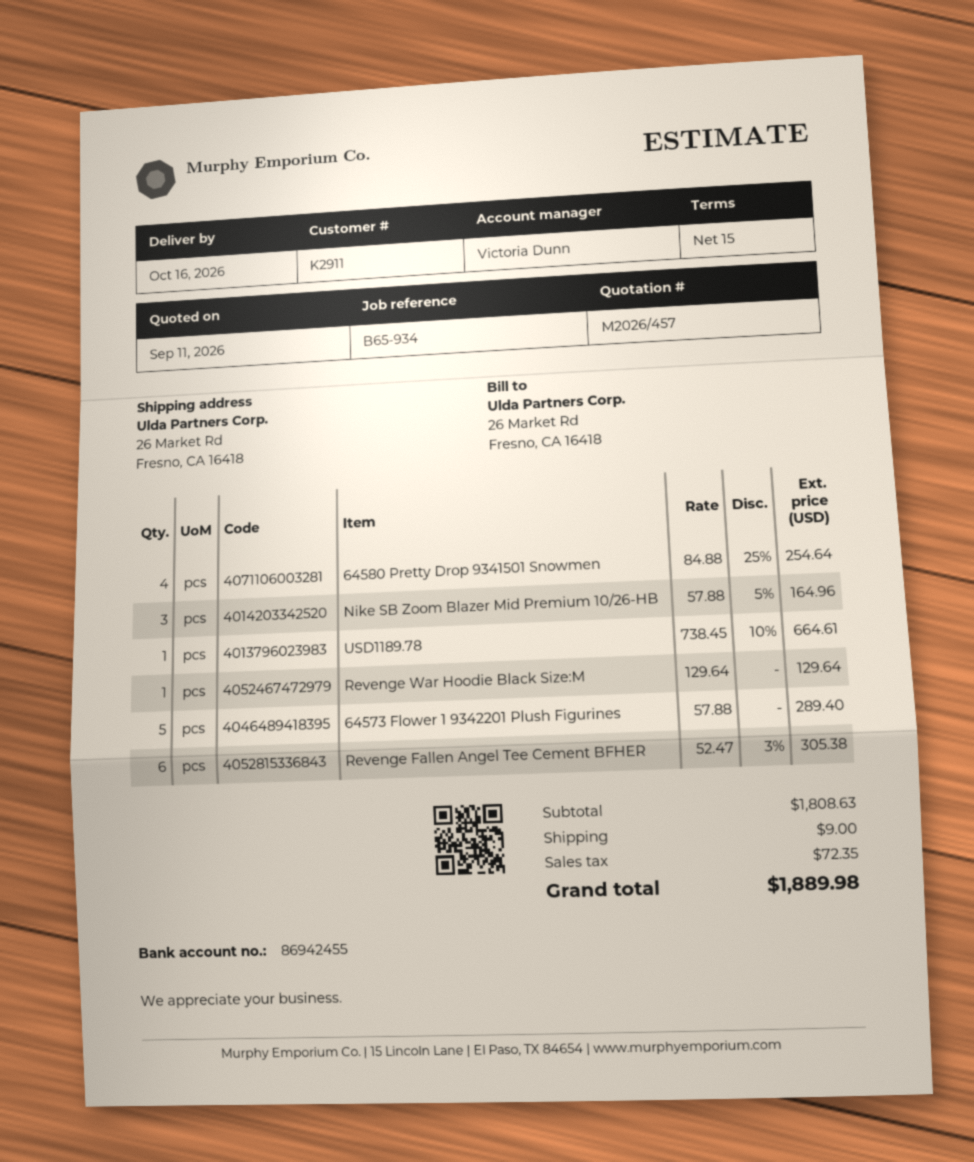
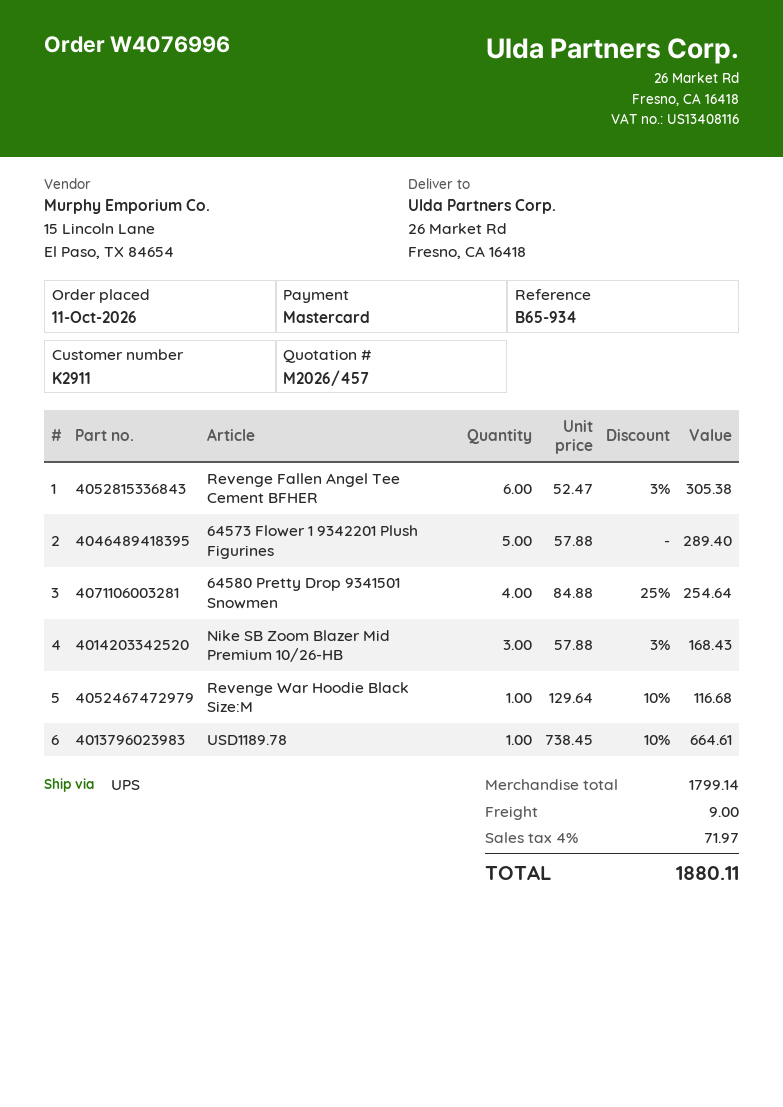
Nike SB Zoom Blazer Mid Premium 10/26-HB: 3 x 57.88 - 5% = 164.96 -> 3 x 57.88 - 3% = 168.43
Revenge War Hoodie Black Size:M: 1 x 129.64 = 129.64 -> 1 x 129.64 - 10% = 116.68
subtotal: 1808.63 -> 1799.14
tax: 72.35 -> 71.97
total: 1889.98 -> 1880.11

